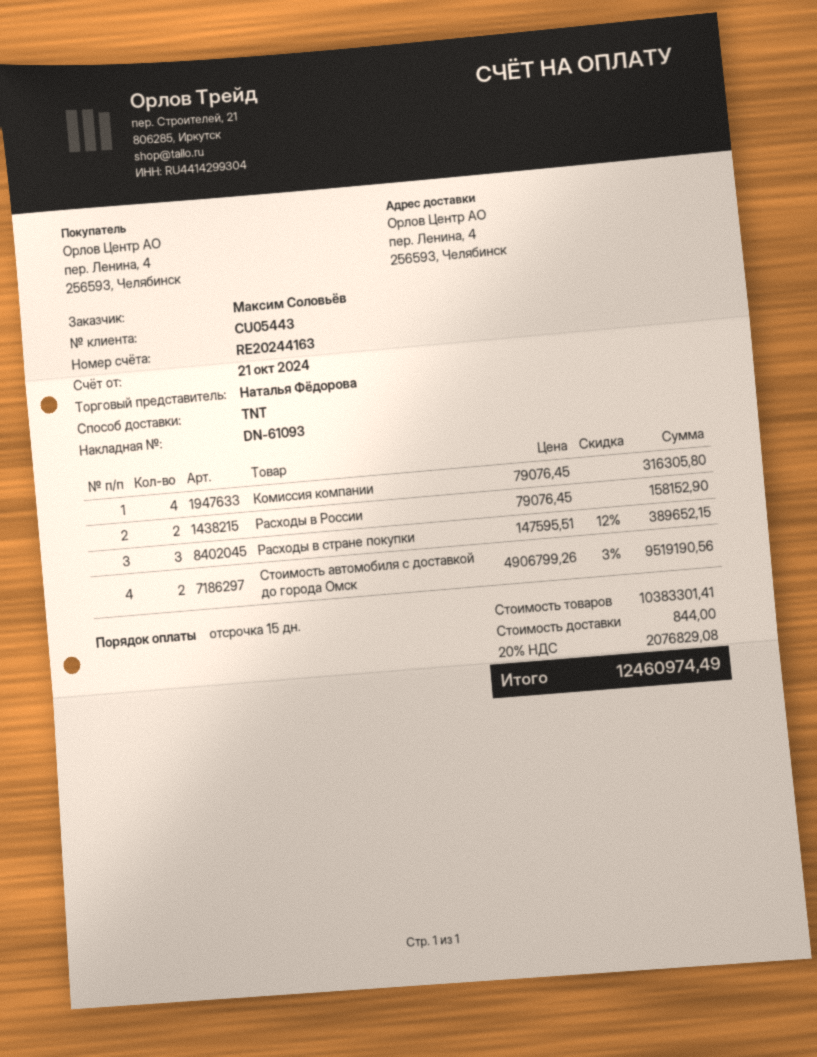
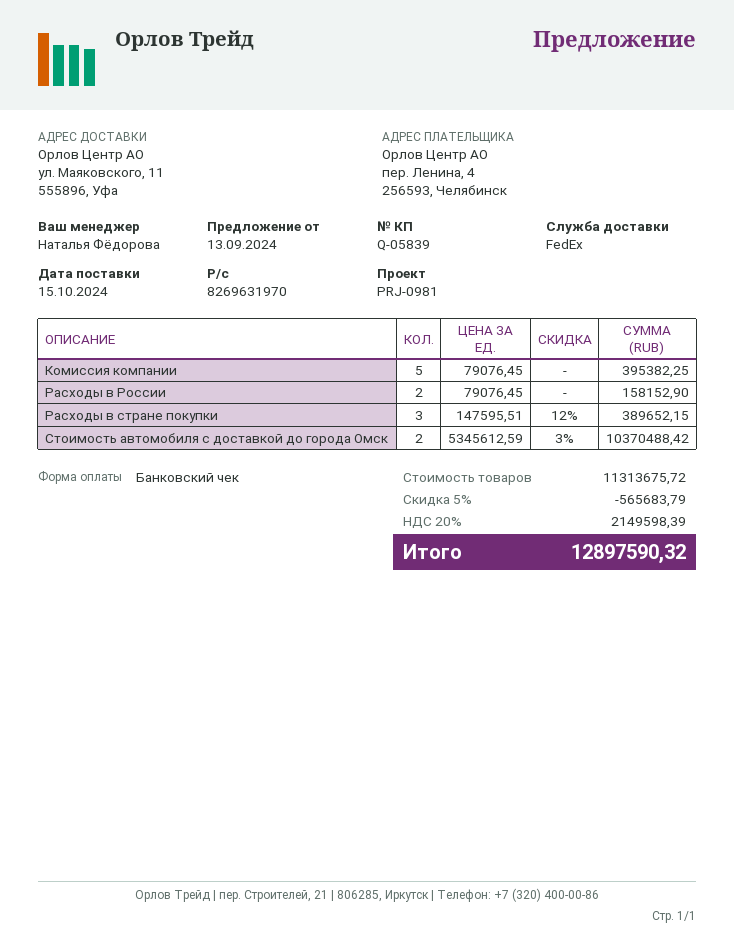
shipping method: TNT -> FedEx
ship to: пер. Ленина, 4, 256593, Челябинск -> ул. Маяковского, 11, 555896, Уфа
Комиссия компании: 4 x 79076.45 = 316305.80 -> 5 x 79076.45 = 395382.25
Стоимость автомобиля с доставкой до города Омск: 2 x 4906799.26 - 3% = 9519190.56 -> 2 x 5345612.59 - 3% = 10370488.42
subtotal: 10383301.41 -> 11313675.72
discount: none -> 5% = 565683.79
shipping: 844.00 -> none
tax: 20% = 2076829.08 -> 20% = 2149598.39
total: 12460974.49 -> 12897590.32

